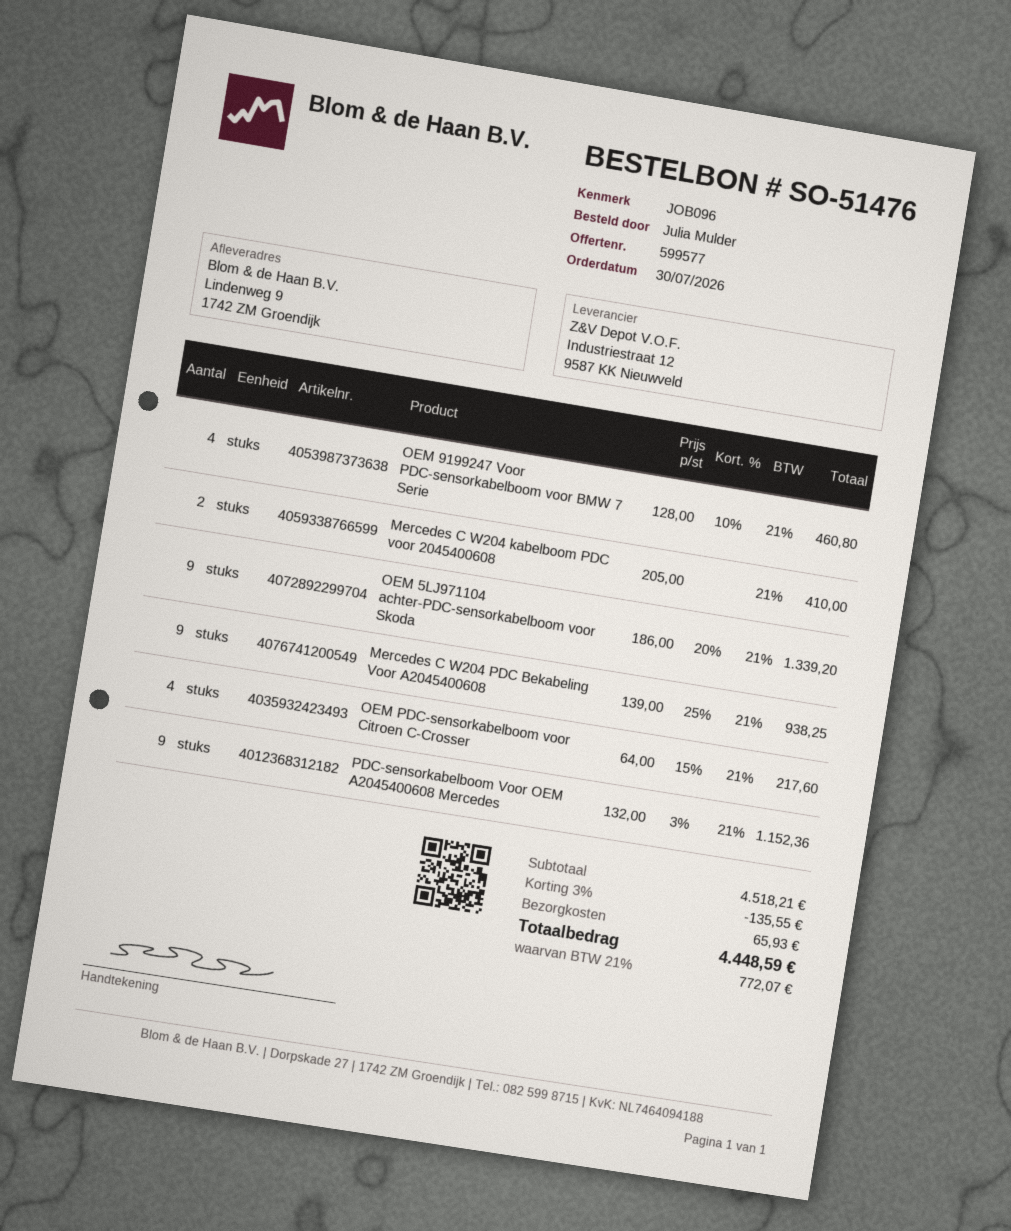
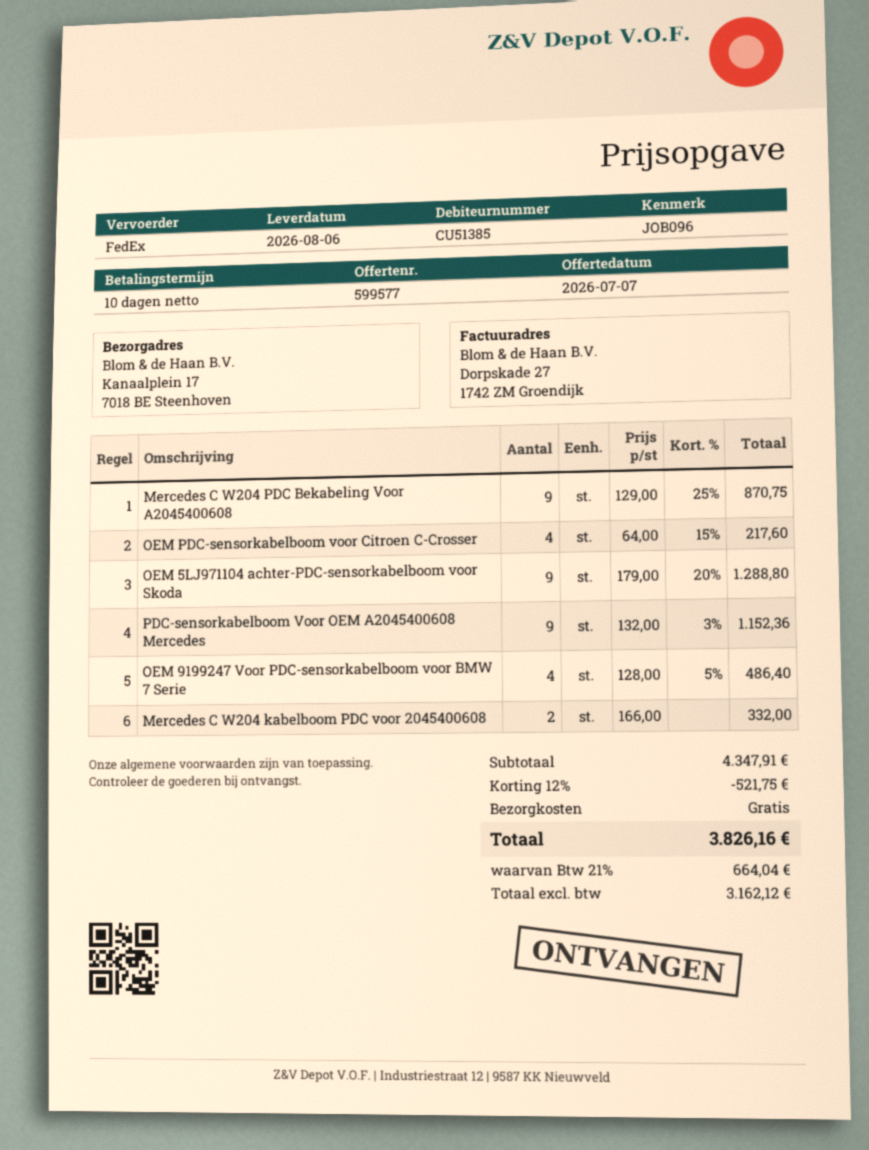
ship to: Lindenweg 9, 1742 ZM Groendijk -> Kanaalplein 17, 7018 BE Steenhoven
OEM 9199247 Voor PDC-sensorkabelboom voor BMW 7 Serie: 4 x 128.00 - 10% = 460.80 -> 4 x 128.00 - 5% = 486.40
Mercedes C W204 kabelboom PDC voor 2045400608: 2 x 205.00 = 410.00 -> 2 x 166.00 = 332.00
OEM 5LJ971104 achter-PDC-sensorkabelboom voor Skoda: 9 x 186.00 - 20% = 1339.20 -> 9 x 179.00 - 20% = 1288.80
Mercedes C W204 PDC Bekabeling Voor A2045400608: 9 x 139.00 - 25% = 938.25 -> 9 x 129.00 - 25% = 870.75
subtotal: 4518.21 -> 4347.91
discount: 3% = 135.55 -> 12% = 521.75
shipping: 65.93 -> 0.00
tax: 21% = 772.07 -> 21% = 664.04
total: 4448.59 -> 3826.16

